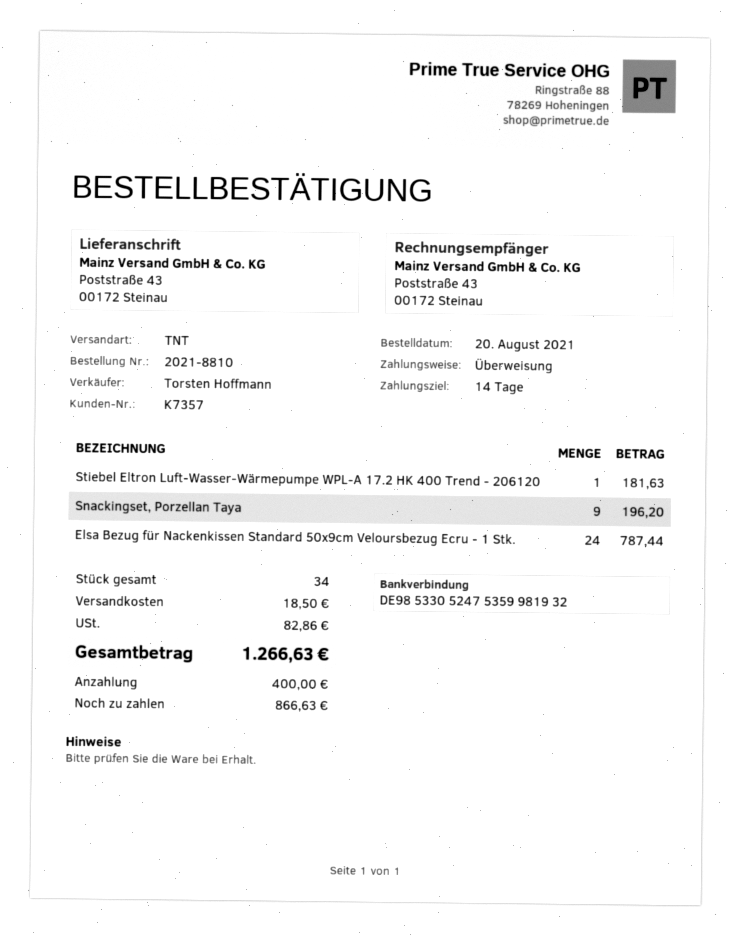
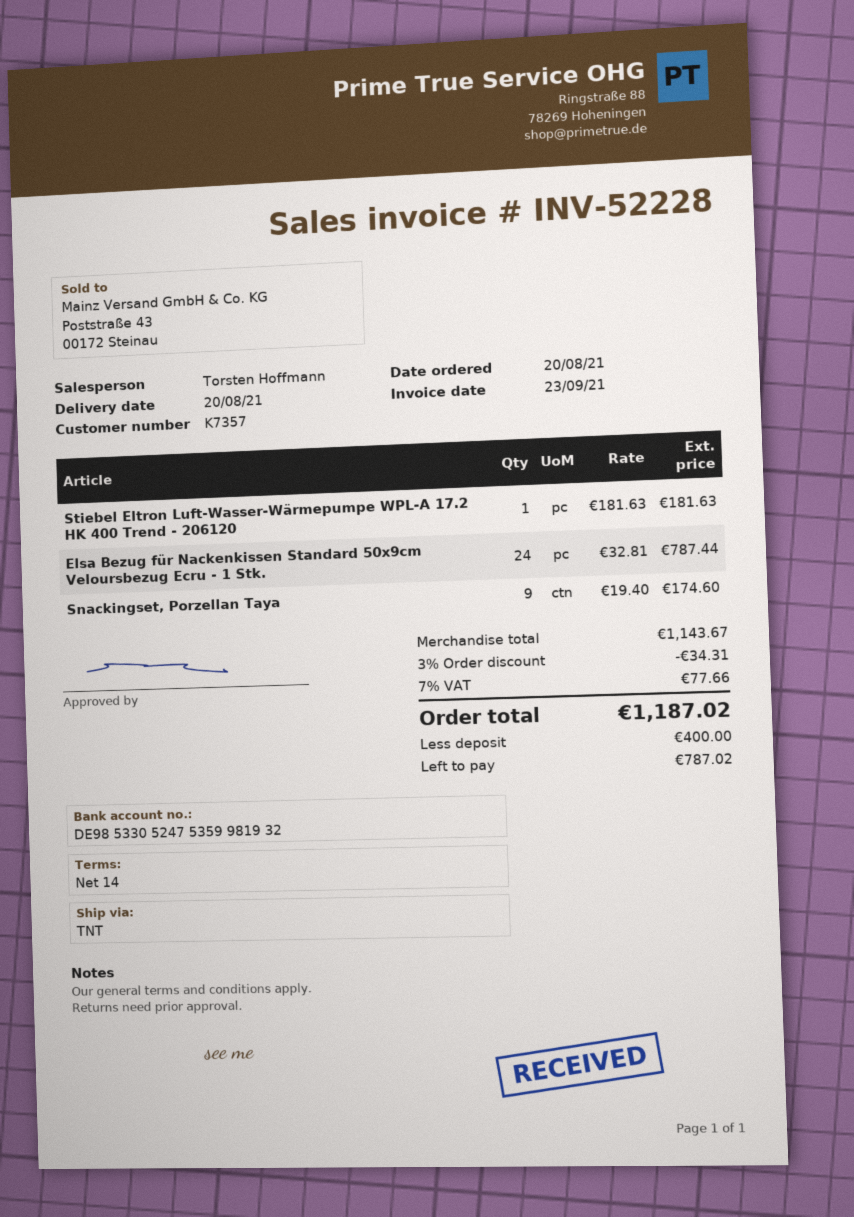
Snackingset, Porzellan Taya: 9 for 196.20 -> 9 for 174.60
discount: none -> 3% = 34.31
shipping: 18.50 -> none
tax: 82.86 -> 77.66
total: 1266.63 -> 1187.02
balance: 866.63 -> 787.02

